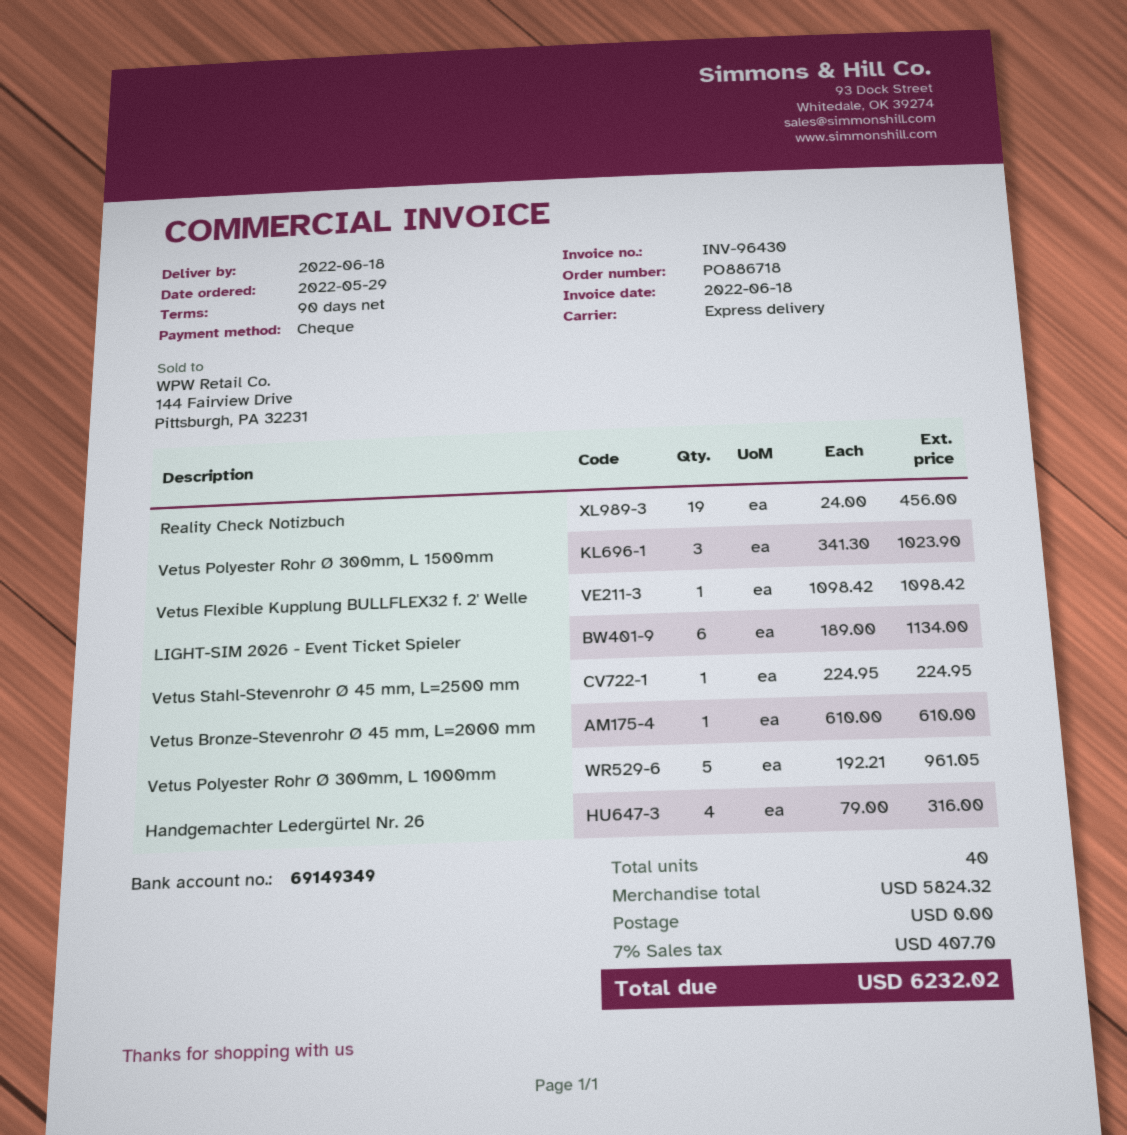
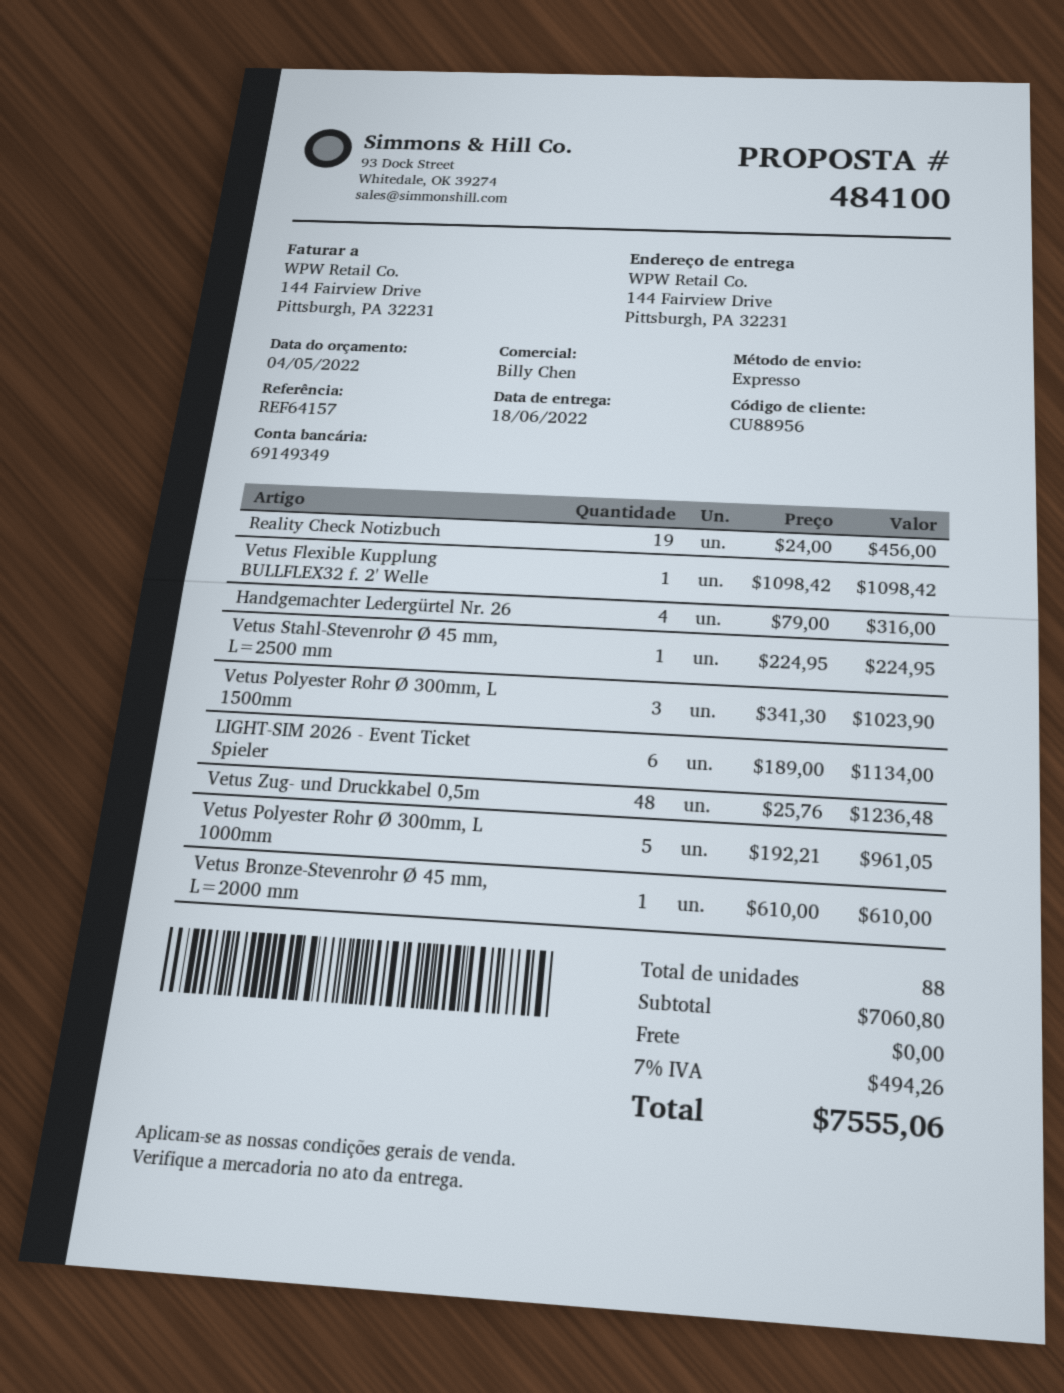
Vetus Zug- und Druckkabel 0,5m: none -> 48 x 25.76 = 1236.48
total quantity: 40 -> 88
subtotal: 5824.32 -> 7060.80
tax: 7% = 407.70 -> 7% = 494.26
total: 6232.02 -> 7555.06

